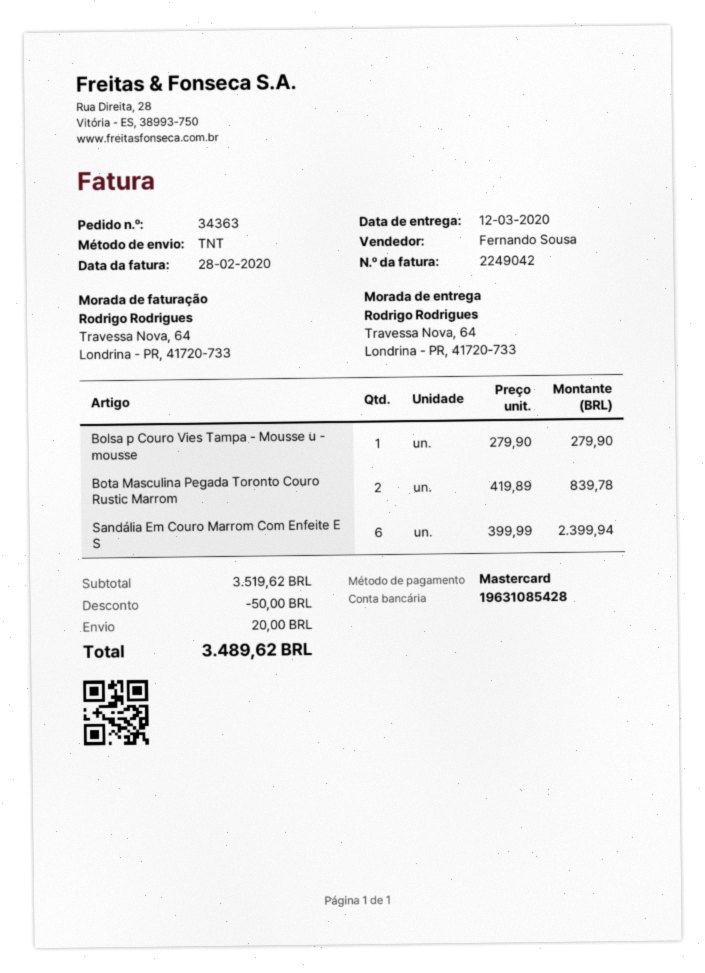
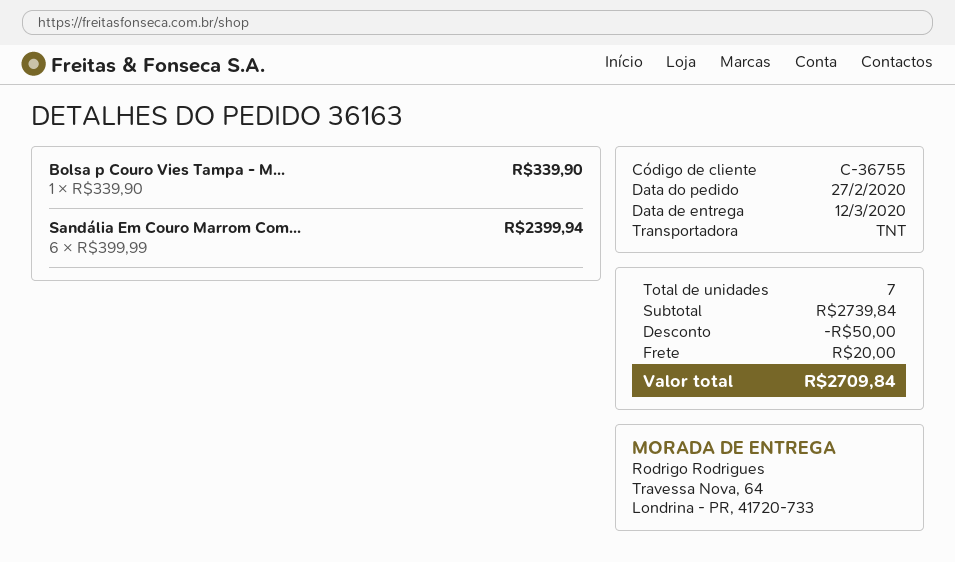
order number: 34363 -> 36163
Bolsa p Couro Vies Tampa - Mousse u - mousse: 1 x 279.90 = 279.90 -> 1 x 339.90 = 339.90
Bota Masculina Pegada Toronto Couro Rustic Marrom: 2 x 419.89 = 839.78 -> none
subtotal: 3519.62 -> 2739.84
total: 3489.62 -> 2709.84

